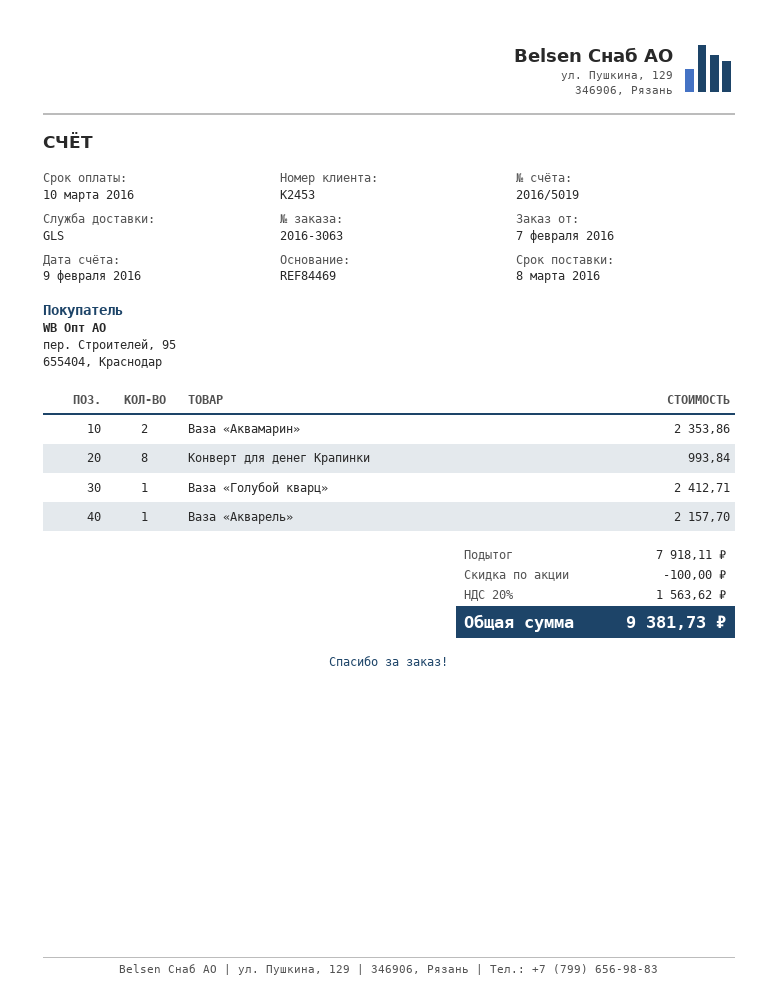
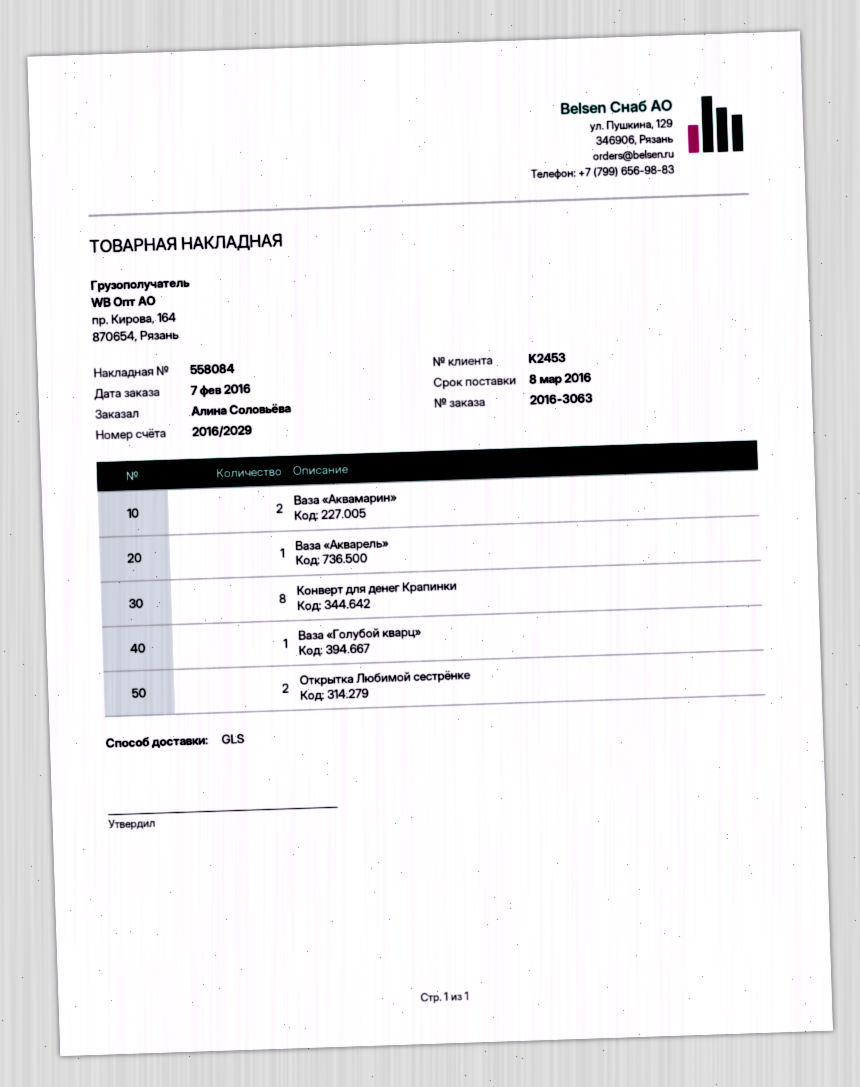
invoice number: 2016/5019 -> 2016/2029
Открытка Любимой сестрёнке: none -> 2

